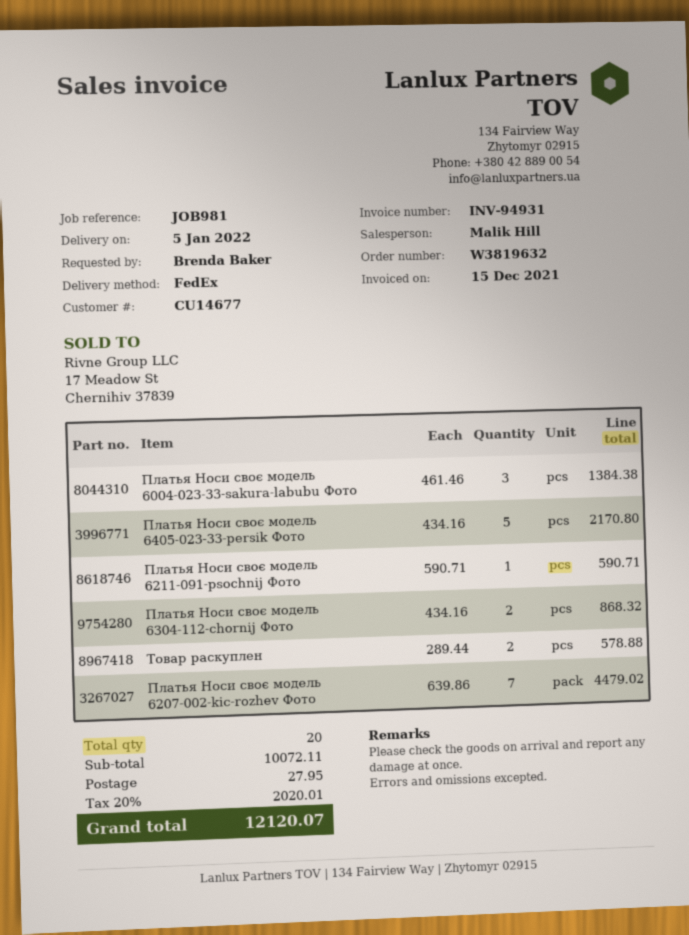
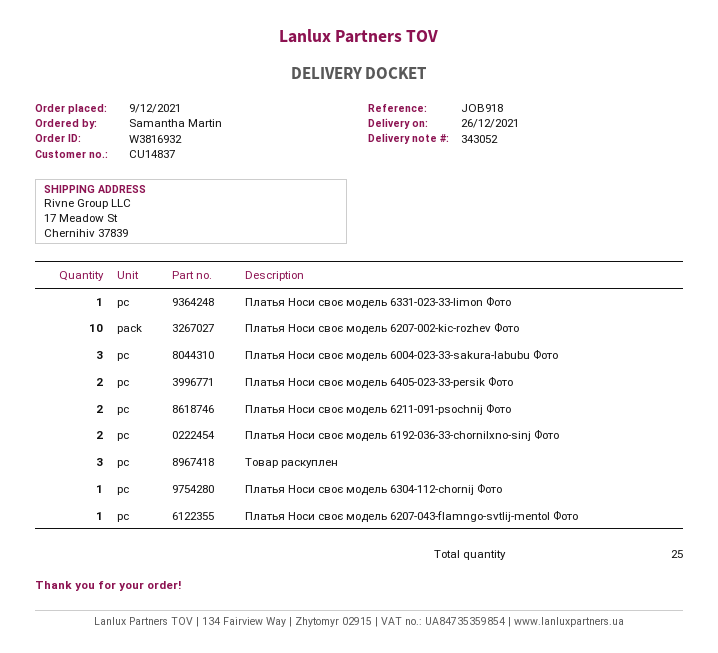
order number: W3819632 -> W3816932
delivery date: 2022-01-05 -> 2021-12-26
customer number: CU14677 -> CU14837
reference: JOB981 -> JOB918
ordered by: Brenda Baker -> Samantha Martin
Платья Носи своє модель 6405-023-33-persik Фото: 5 -> 2
Платья Носи своє модель 6211-091-psochnij Фото: 1 -> 2
Платья Носи своє модель 6304-112-chornij Фото: 2 -> 1
Товар раскуплен: 2 -> 3
Платья Носи своє модель 6207-002-kic-rozhev Фото: 7 -> 10
Платья Носи своє модель 6331-023-33-limon Фото: none -> 1
Платья Носи своє модель 6192-036-33-chornilxno-sinj Фото: none -> 2
Платья Носи своє модель 6207-043-flamngo-svtlij-mentol Фото: none -> 1
total quantity: 20 -> 25

